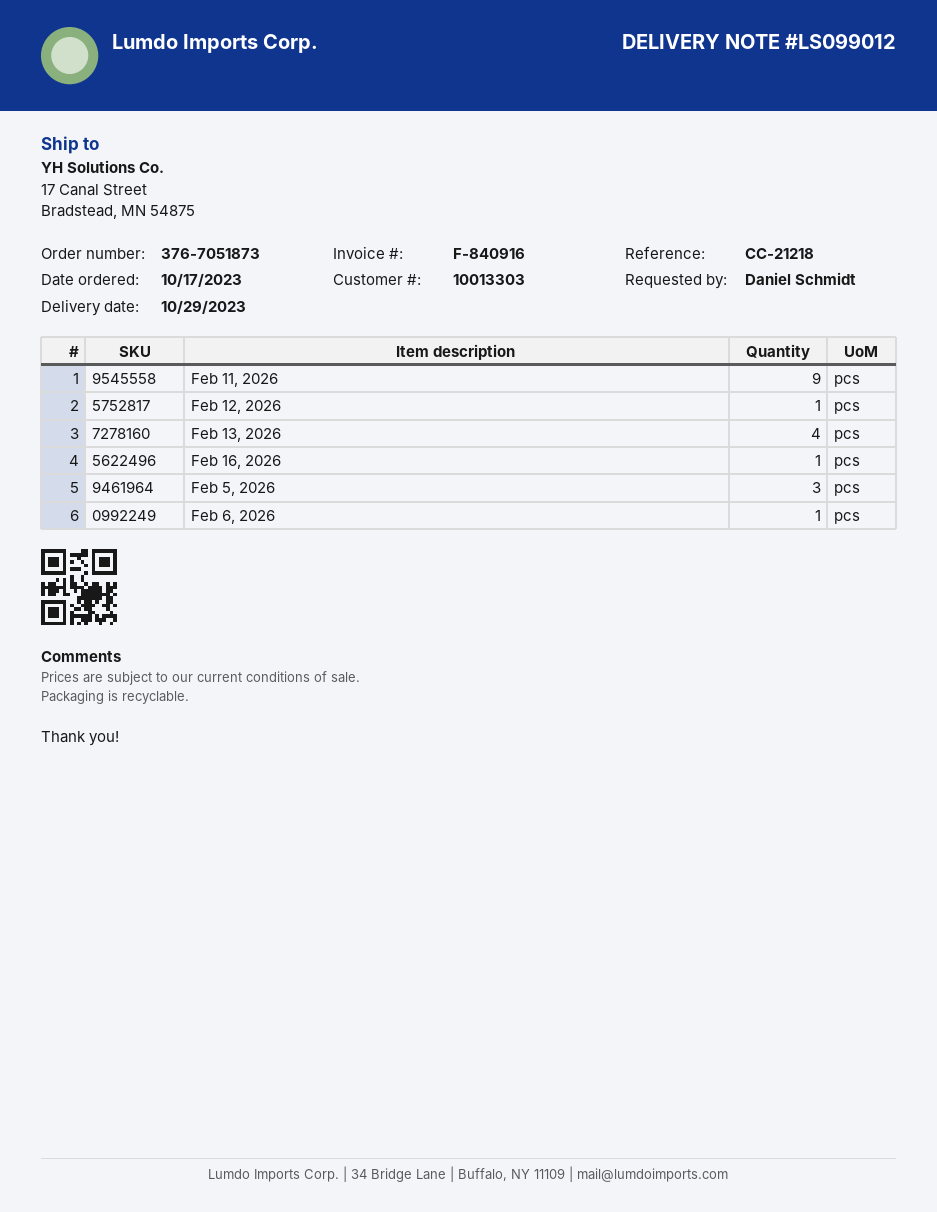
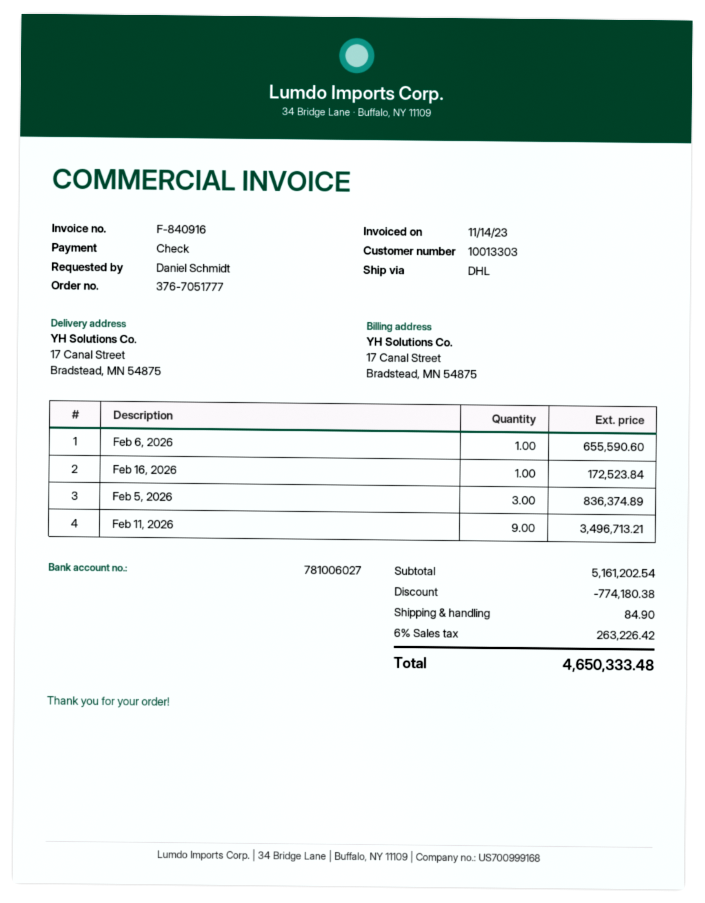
order number: 376-7051873 -> 376-7051777
Feb 12, 2026: 1 -> none
Feb 13, 2026: 4 -> none

